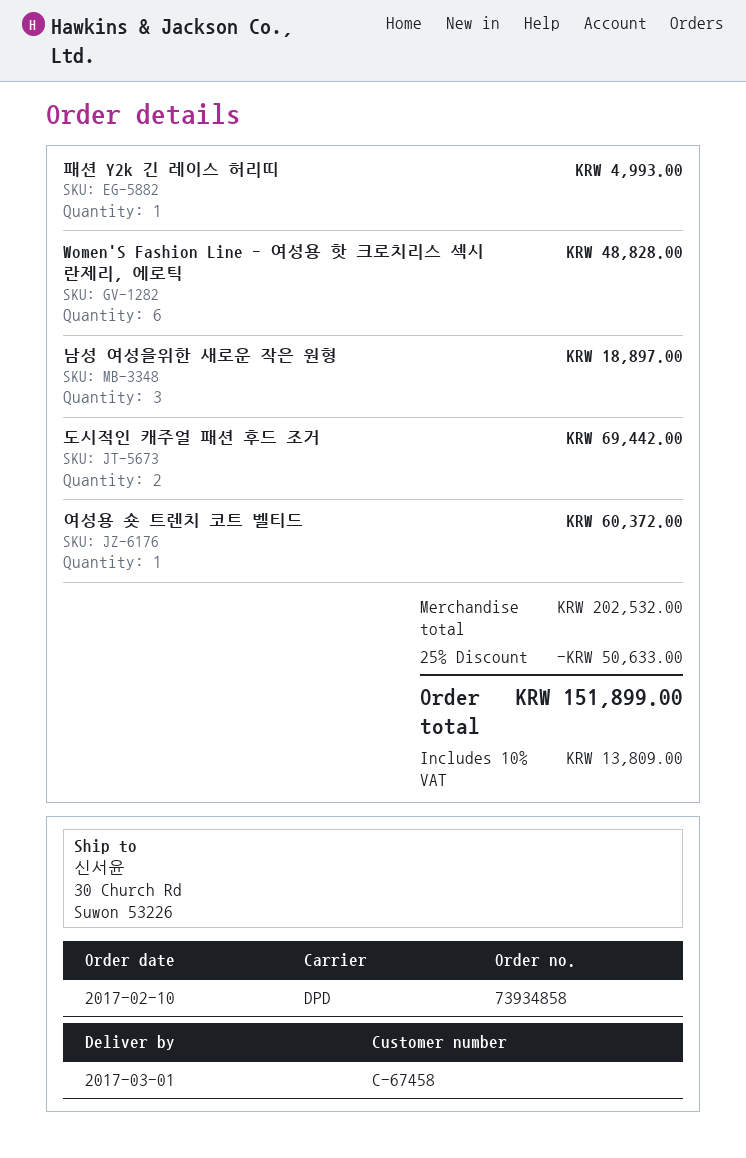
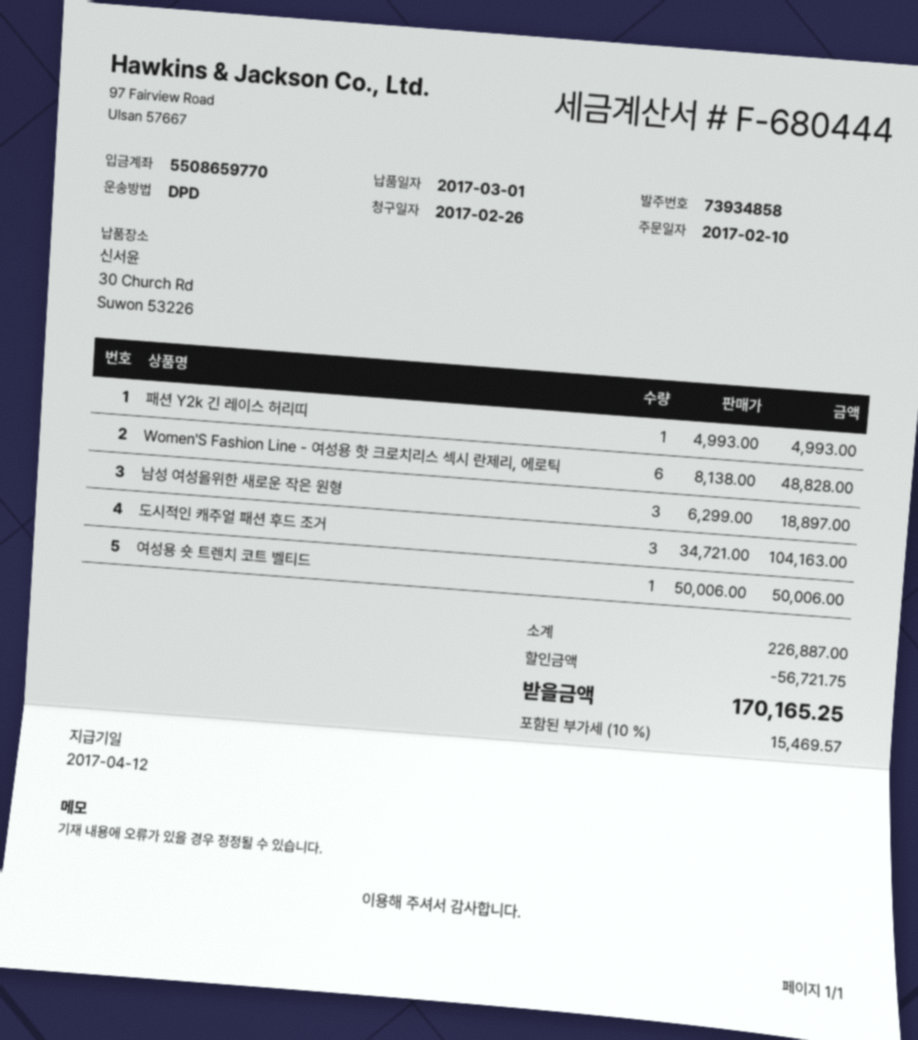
도시적인 캐주얼 패션 후드 조거: 2 for 69442.00 -> 3 for 104163.00
여성용 숏 트렌치 코트 벨티드: 1 for 60372.00 -> 1 for 50006.00
subtotal: 202532.00 -> 226887.00
discount: 50633.00 -> 56721.75
tax: 10% = 13809.00 -> 10% = 15469.57
total: 151899.00 -> 170165.25

